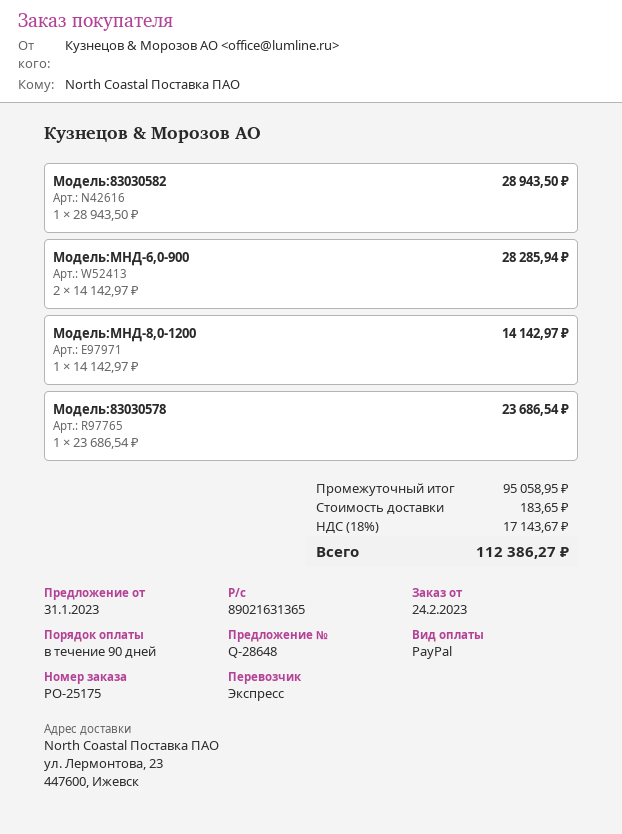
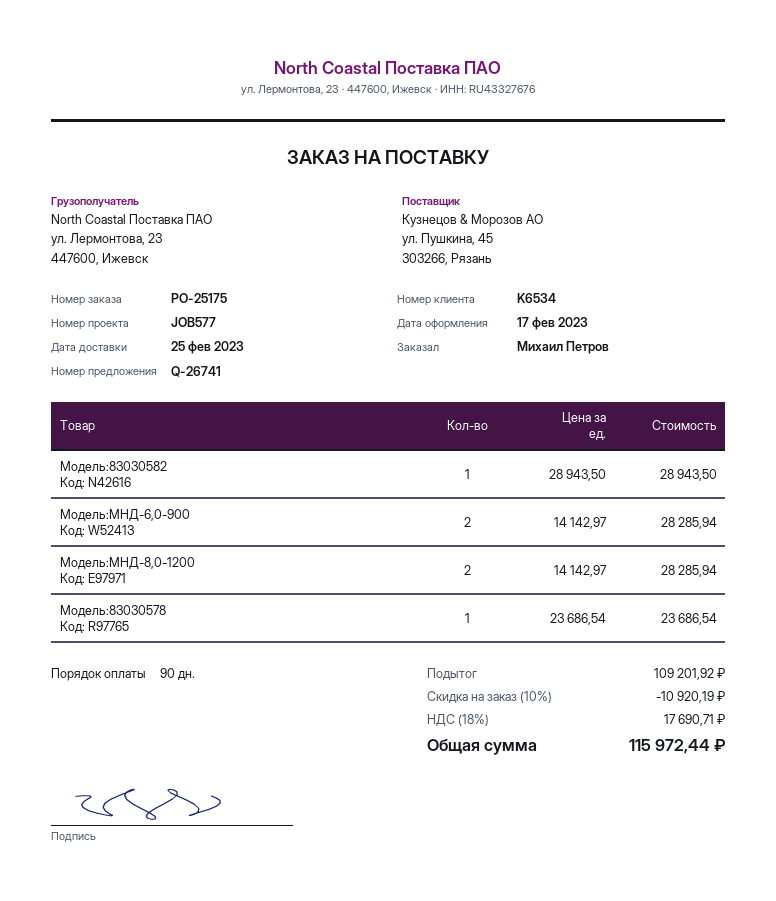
quote number: Q-28648 -> Q-26741
order date: 2023-02-24 -> 2023-02-17
Модель:МНД-8,0-1200: 1 x 14142.97 = 14142.97 -> 2 x 14142.97 = 28285.94
subtotal: 95058.95 -> 109201.92
discount: none -> 10% = 10920.19
shipping: 183.65 -> none
tax: 18% = 17143.67 -> 18% = 17690.71
total: 112386.27 -> 115972.44

